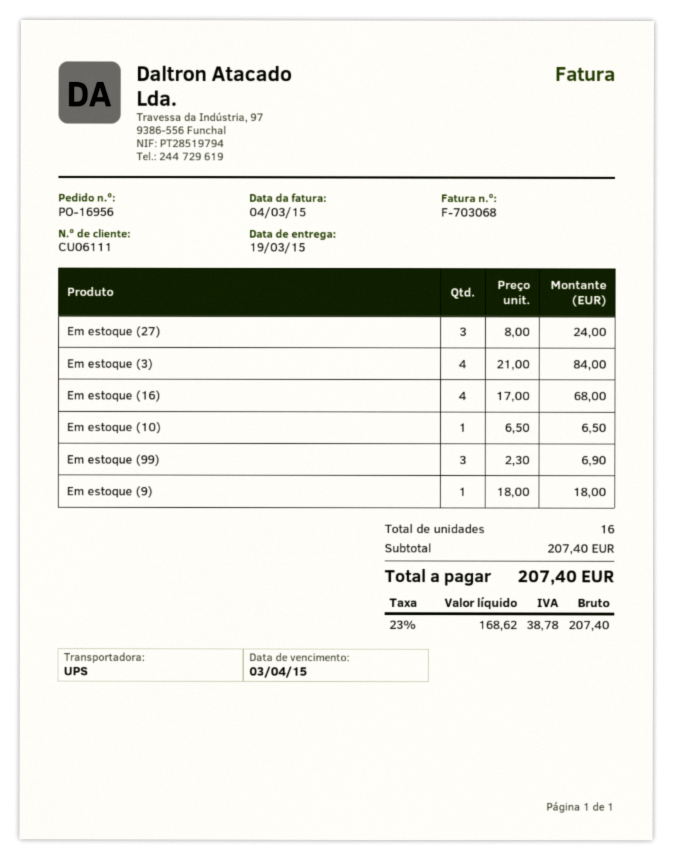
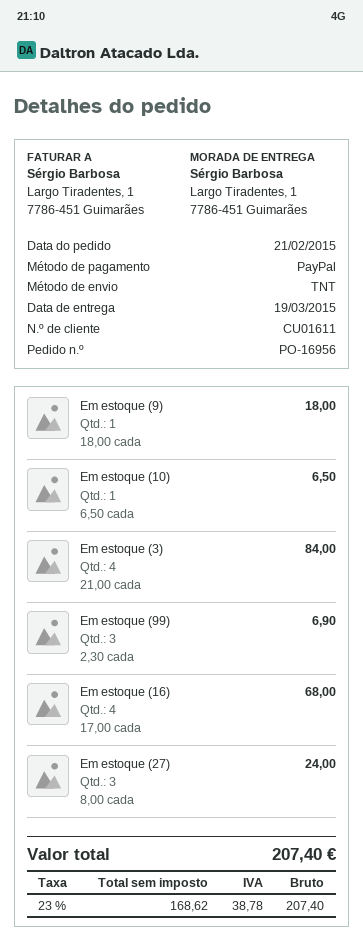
customer number: CU06111 -> CU01611
shipping method: UPS -> TNT

